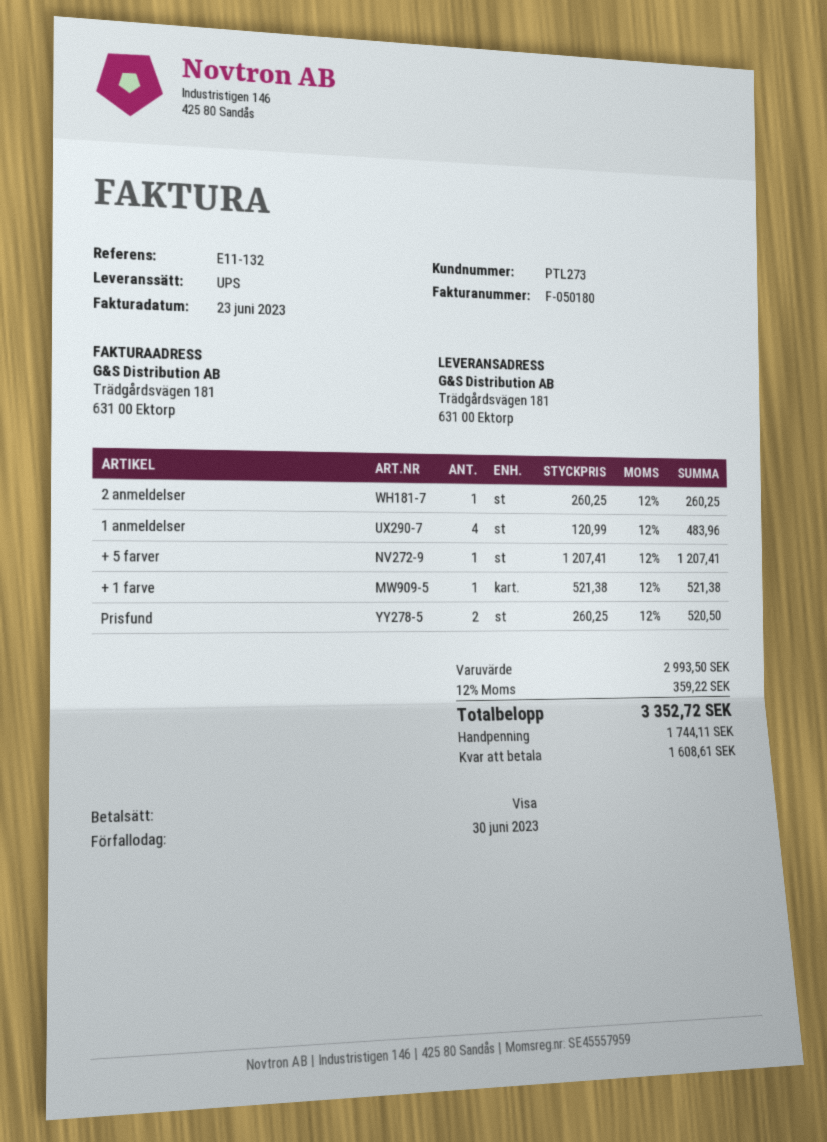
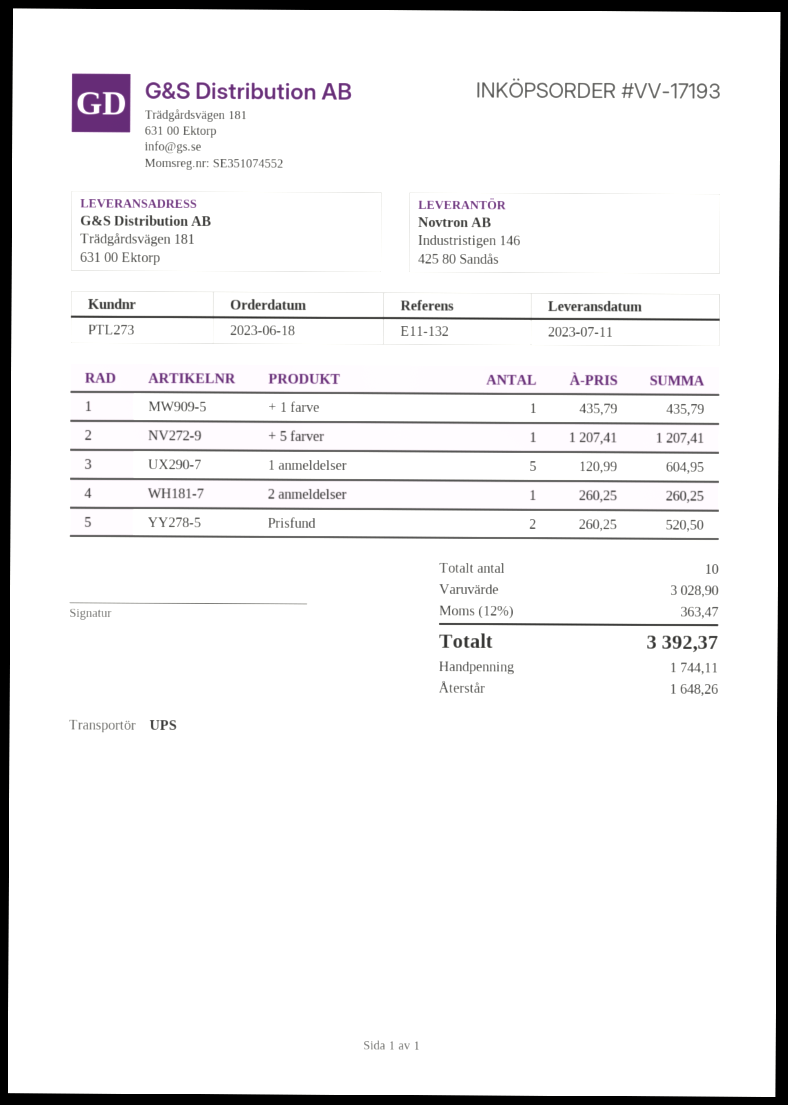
1 anmeldelser: 4 x 120.99 = 483.96 -> 5 x 120.99 = 604.95
+ 1 farve: 1 x 521.38 = 521.38 -> 1 x 435.79 = 435.79
subtotal: 2993.50 -> 3028.90
tax: 12% = 359.22 -> 12% = 363.47
total: 3352.72 -> 3392.37
balance: 1608.61 -> 1648.26

